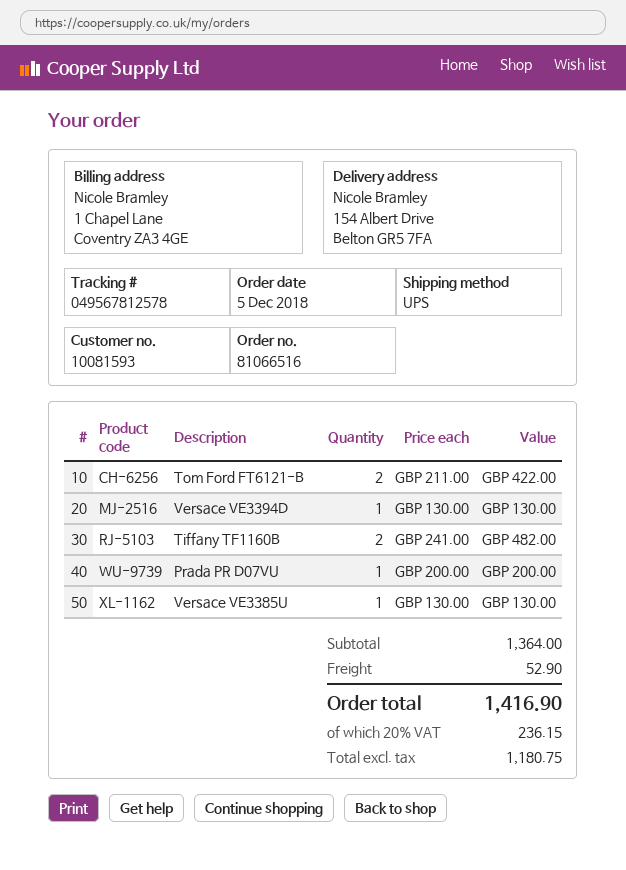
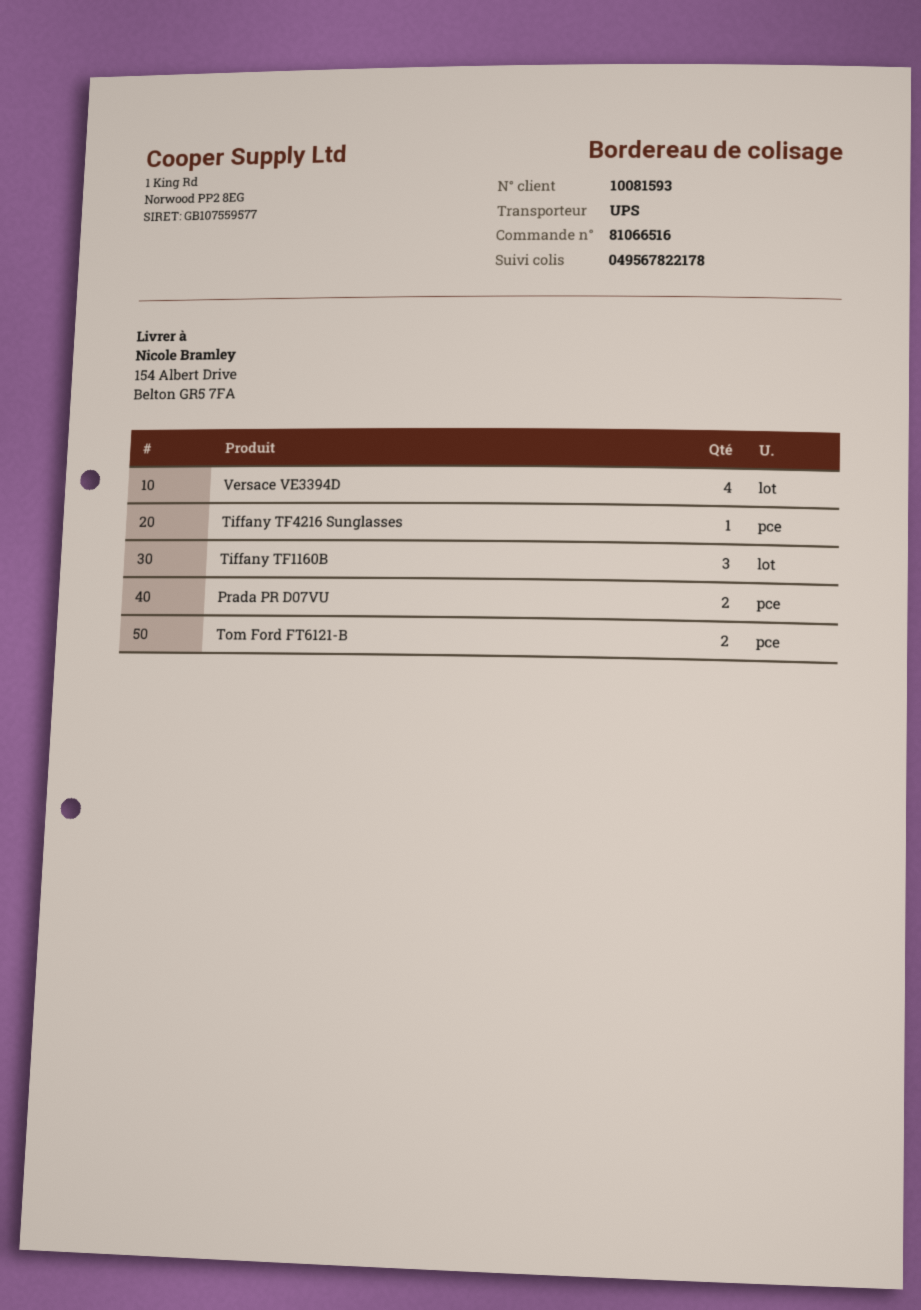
tracking number: 049567812578 -> 049567822178
Versace VE3394D: 1 -> 4
Tiffany TF1160B: 2 -> 3
Prada PR D07VU: 1 -> 2
Versace VE3385U: 1 -> none
Tiffany TF4216 Sunglasses: none -> 1

